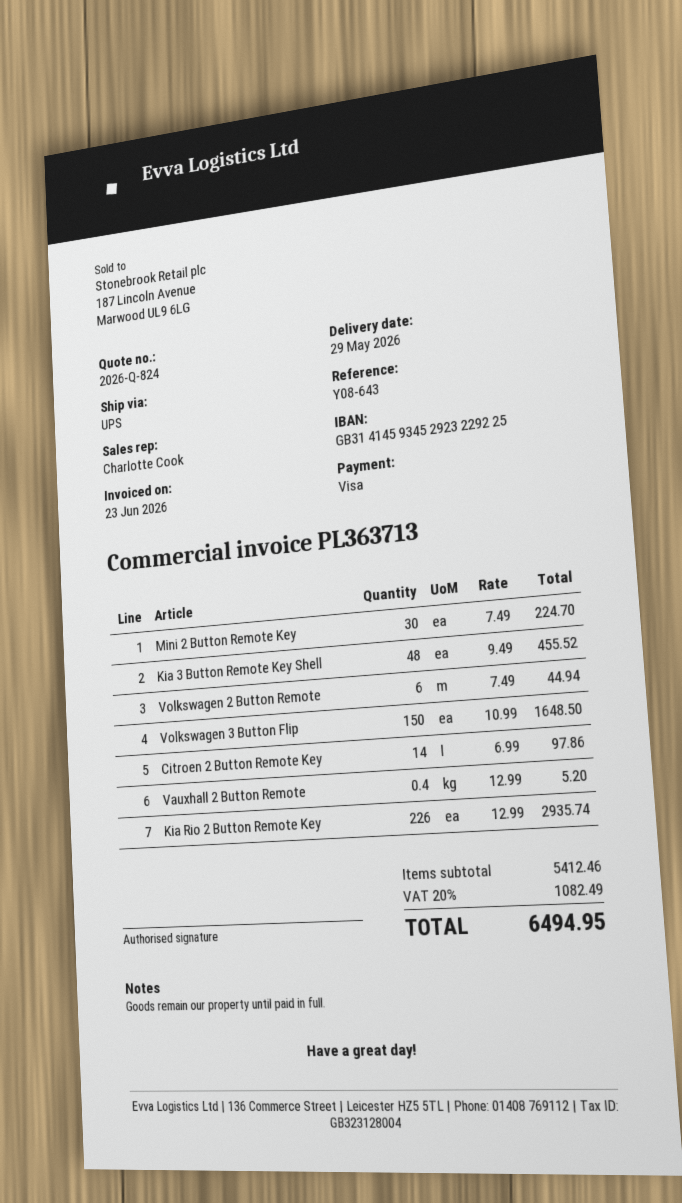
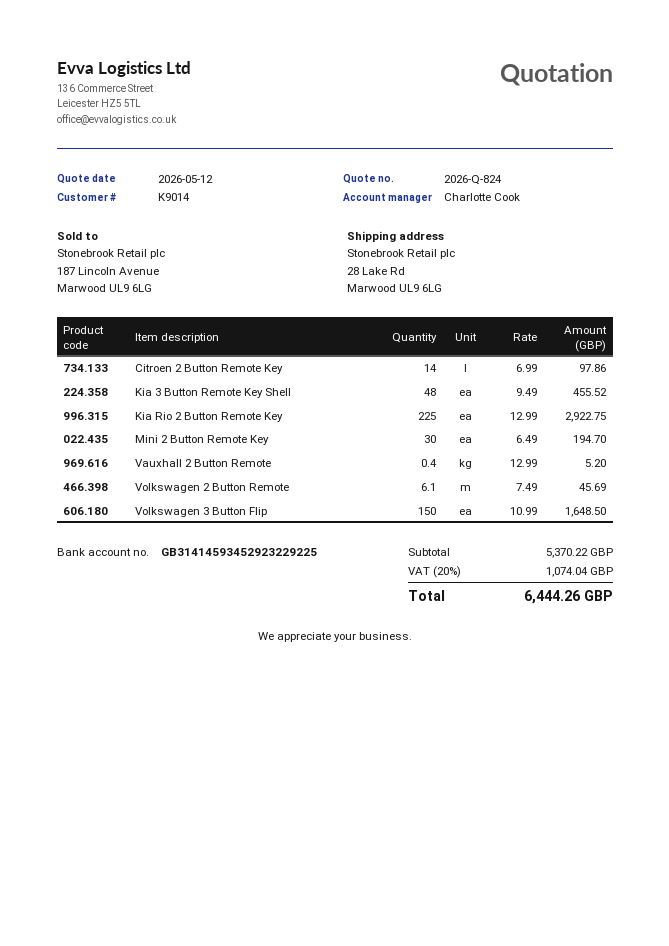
Mini 2 Button Remote Key: 30 x 7.49 = 224.70 -> 30 x 6.49 = 194.70
Volkswagen 2 Button Remote: 6 x 7.49 = 44.94 -> 6.1 x 7.49 = 45.69
Kia Rio 2 Button Remote Key: 226 x 12.99 = 2935.74 -> 225 x 12.99 = 2922.75
subtotal: 5412.46 -> 5370.22
tax: 20% = 1082.49 -> 20% = 1074.04
total: 6494.95 -> 6444.26

